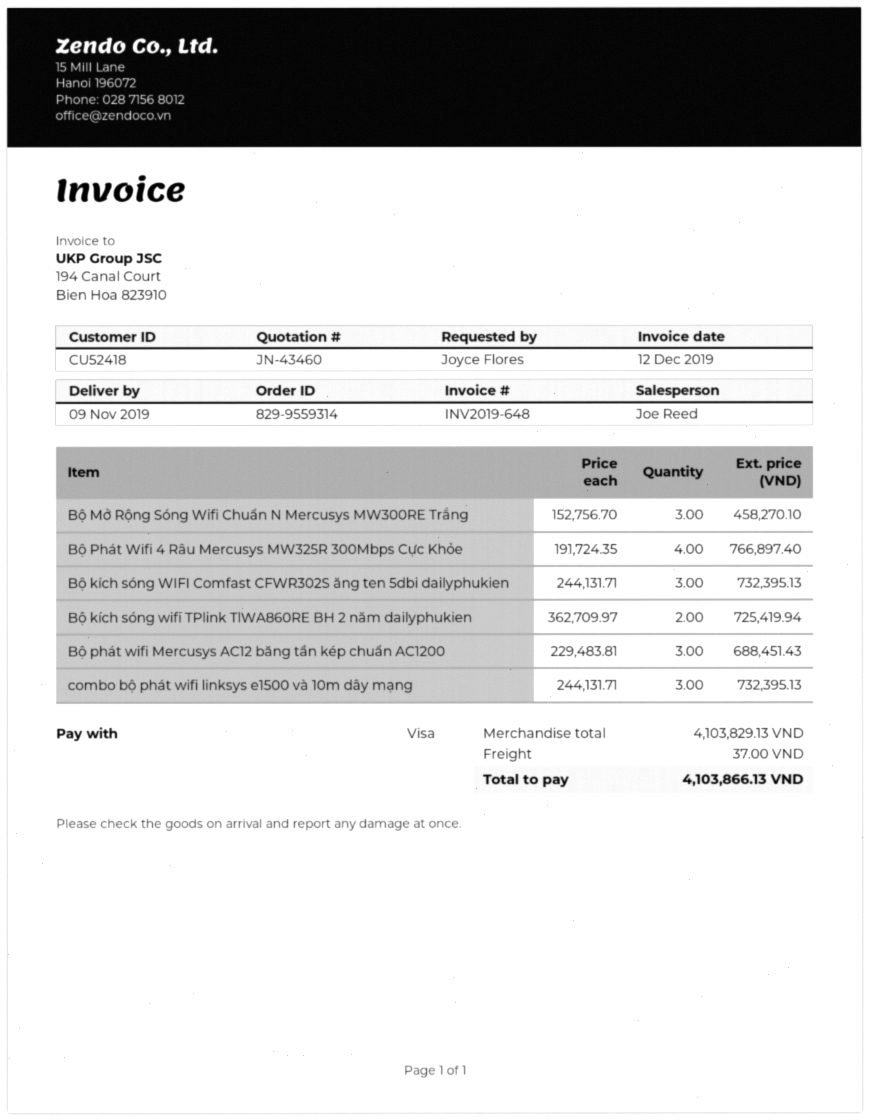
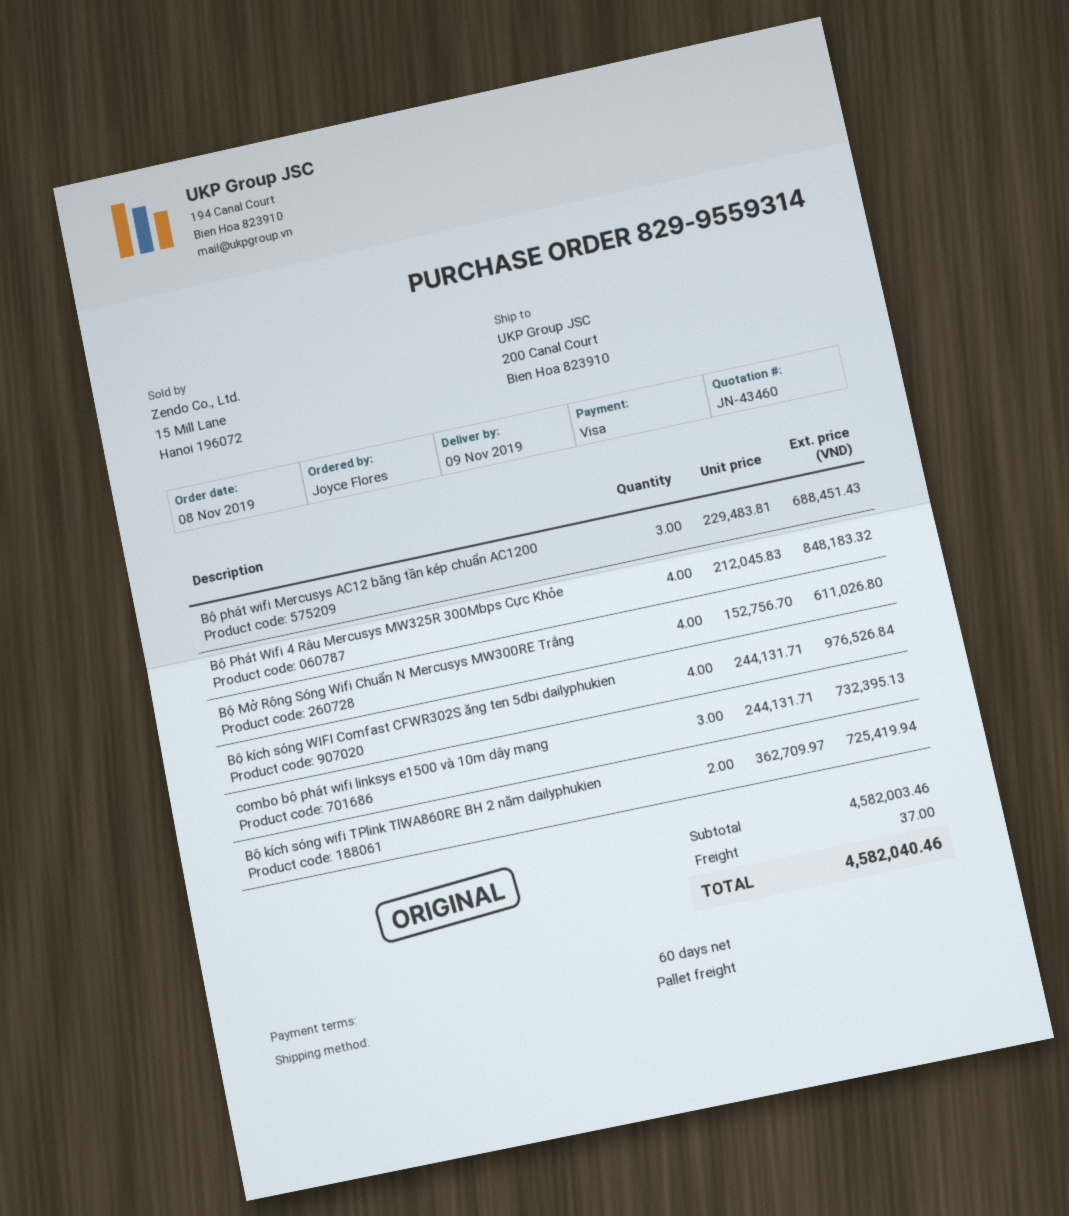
Bộ Mở Rộng Sóng Wifi Chuẩn N Mercusys MW300RE Trắng: 3 x 152756.70 = 458270.10 -> 4 x 152756.70 = 611026.80
Bộ Phát Wifi 4 Râu Mercusys MW325R 300Mbps Cực Khỏe: 4 x 191724.35 = 766897.40 -> 4 x 212045.83 = 848183.32
Bộ kích sóng WIFI Comfast CFWR302S ăng ten 5dbi dailyphukien: 3 x 244131.71 = 732395.13 -> 4 x 244131.71 = 976526.84
subtotal: 4103829.13 -> 4582003.46
total: 4103866.13 -> 4582040.46

